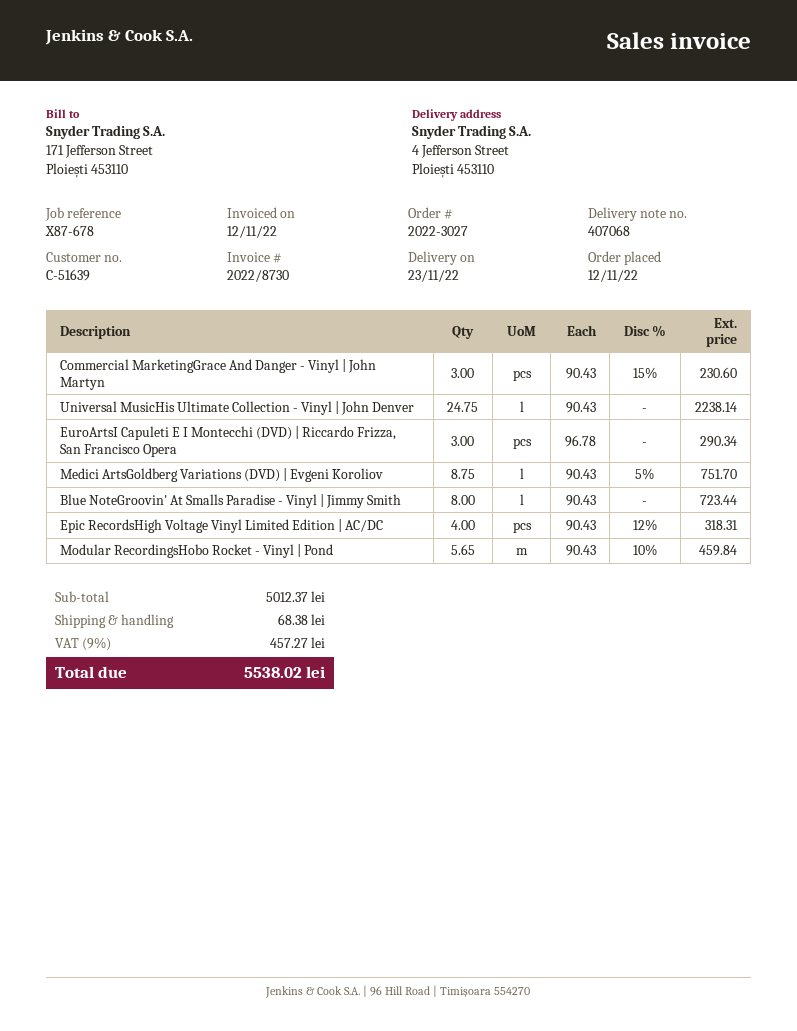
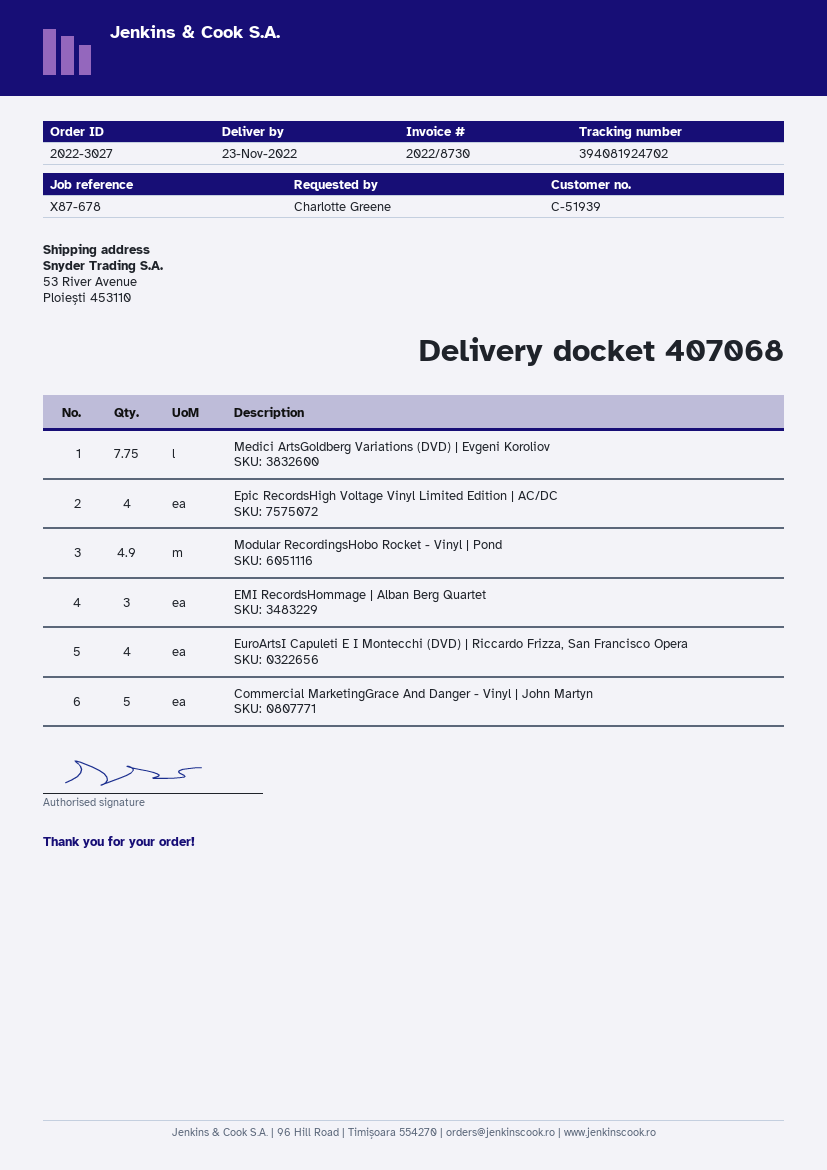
customer number: C-51639 -> C-51939
ship to: 4 Jefferson Street, Ploiești 453110 -> 53 River Avenue, Ploiești 453110
Commercial MarketingGrace And Danger - Vinyl | John Martyn: 3 -> 5
Universal MusicHis Ultimate Collection - Vinyl | John Denver: 24.75 -> none
EuroArtsI Capuleti E I Montecchi (DVD) | Riccardo Frizza, San Francisco Opera: 3 -> 4
Medici ArtsGoldberg Variations (DVD) | Evgeni Koroliov: 8.75 -> 7.75
Blue NoteGroovin' At Smalls Paradise - Vinyl | Jimmy Smith: 8 -> none
Modular RecordingsHobo Rocket - Vinyl | Pond: 5.65 -> 4.9
EMI RecordsHommage | Alban Berg Quartet: none -> 3

